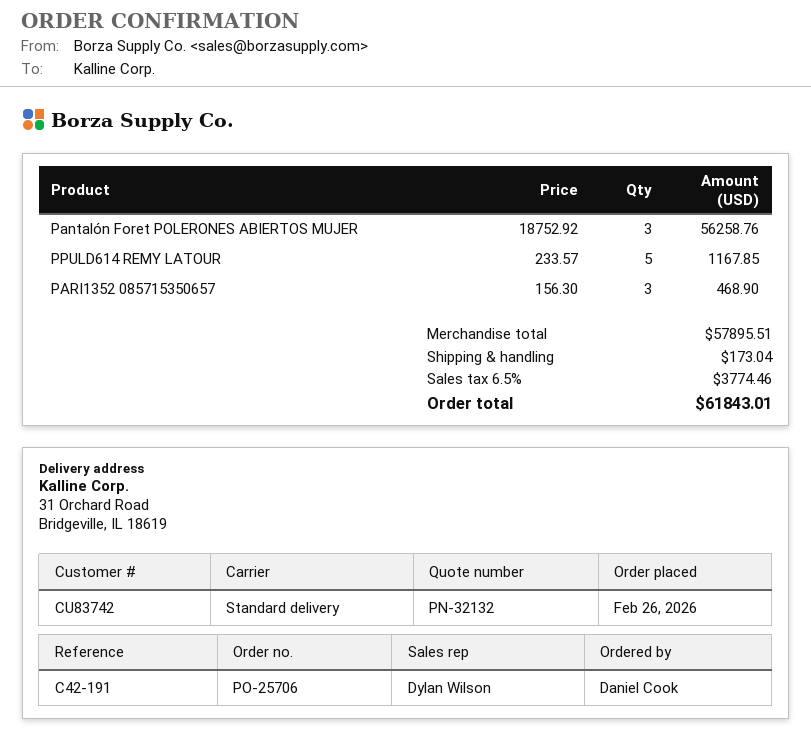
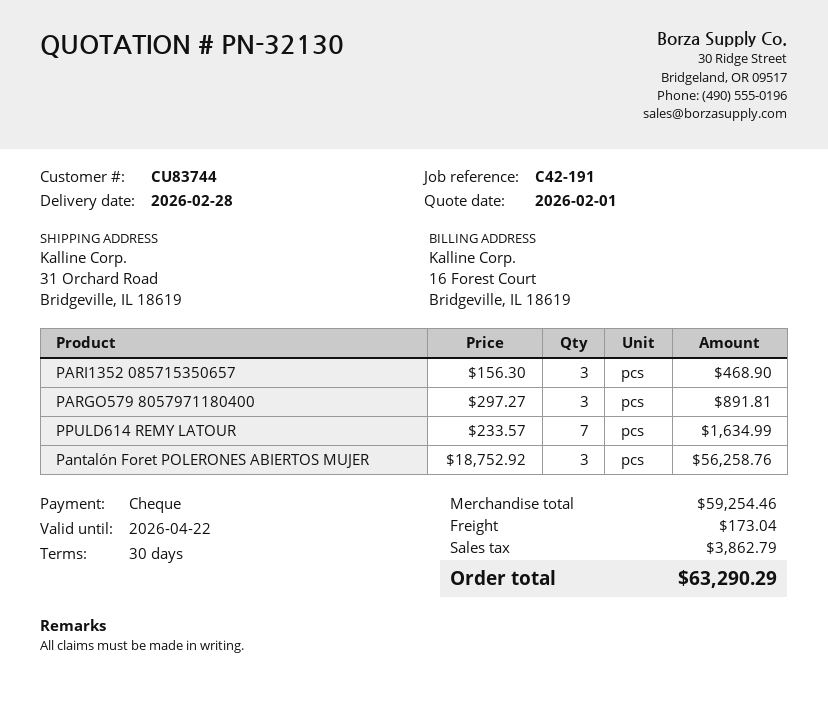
quote number: PN-32132 -> PN-32130
customer number: CU83742 -> CU83744
PPULD614 REMY LATOUR: 5 x 233.57 = 1167.85 -> 7 x 233.57 = 1634.99
PARGO579 8057971180400: none -> 3 x 297.27 = 891.81
subtotal: 57895.51 -> 59254.46
tax: 3774.46 -> 3862.79
total: 61843.01 -> 63290.29

